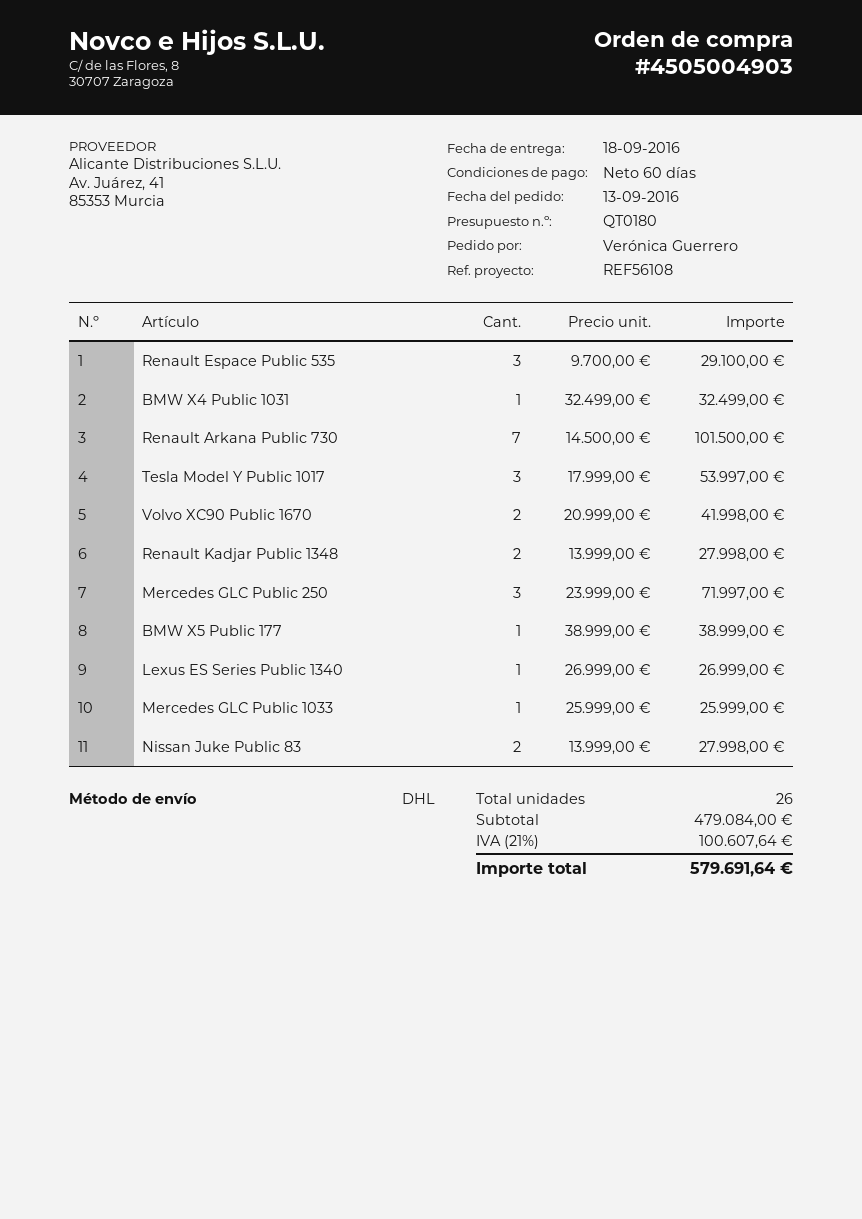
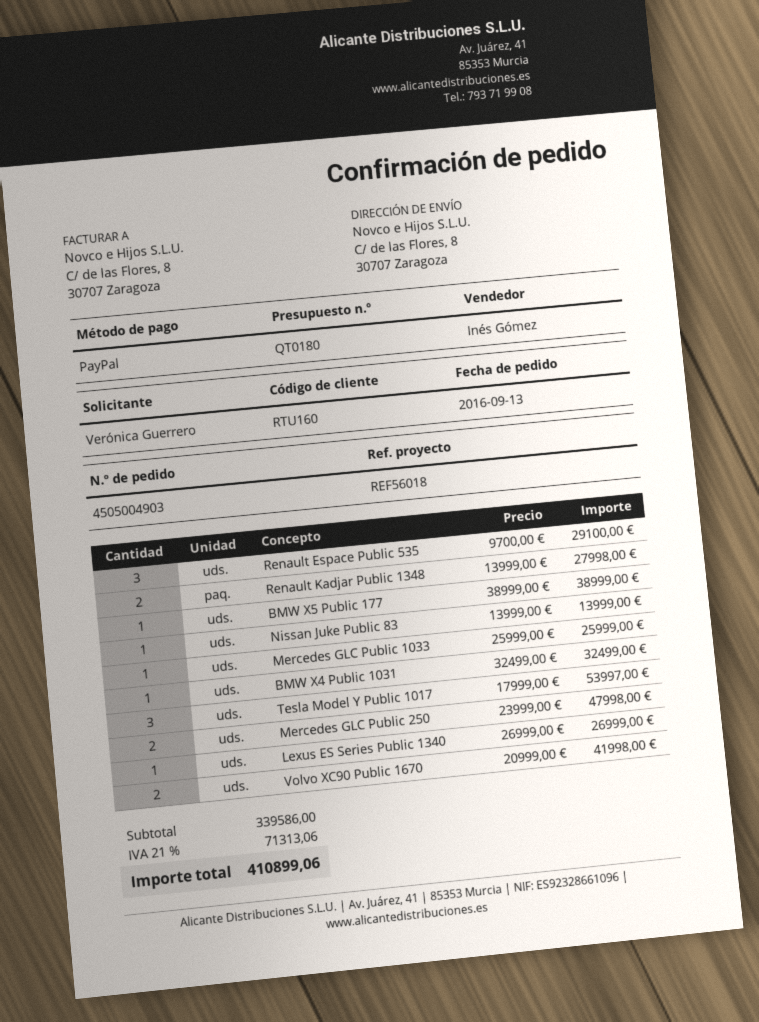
reference: REF56108 -> REF56018
Renault Arkana Public 730: 7 x 14500.00 = 101500.00 -> none
Mercedes GLC Public 250: 3 x 23999.00 = 71997.00 -> 2 x 23999.00 = 47998.00
Nissan Juke Public 83: 2 x 13999.00 = 27998.00 -> 1 x 13999.00 = 13999.00
subtotal: 479084.00 -> 339586.00
tax: 21% = 100607.64 -> 21% = 71313.06
total: 579691.64 -> 410899.06

